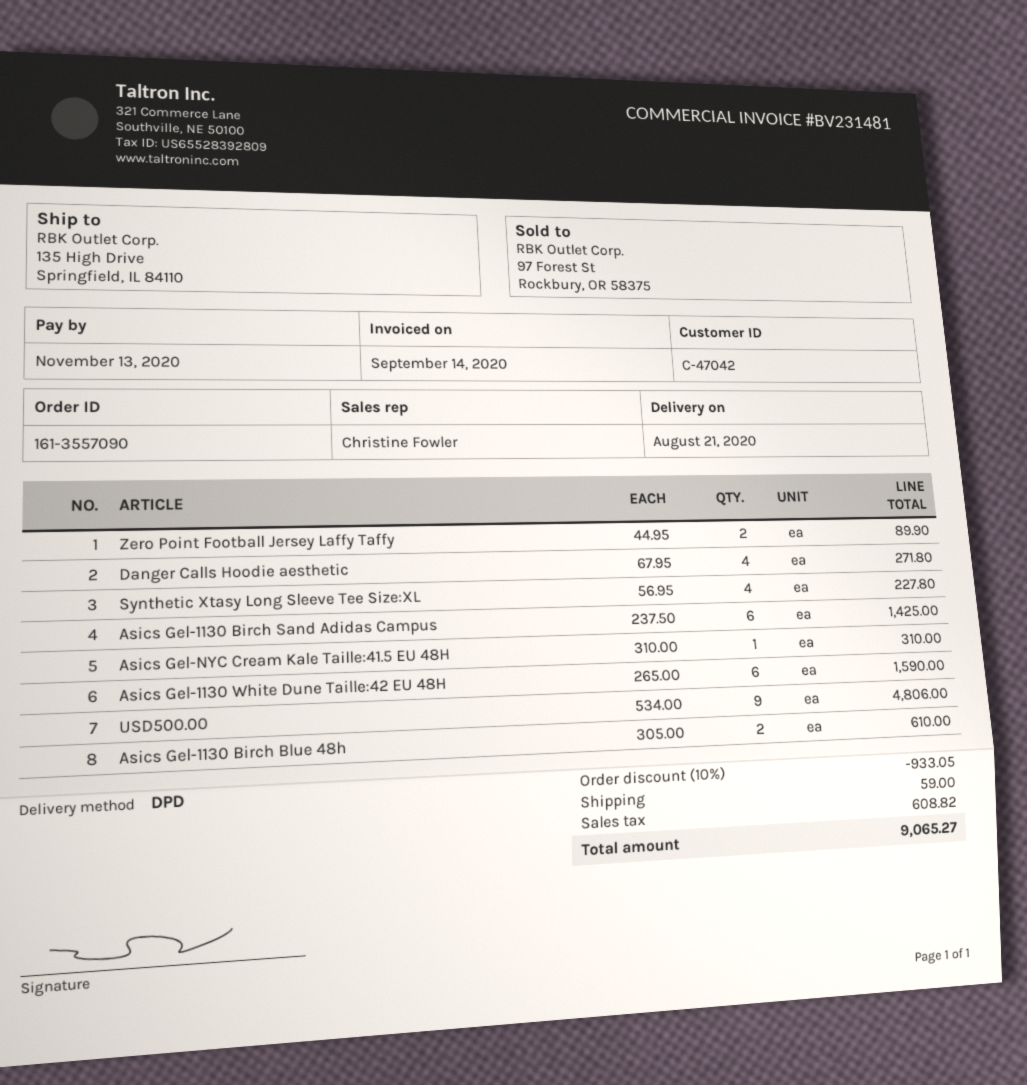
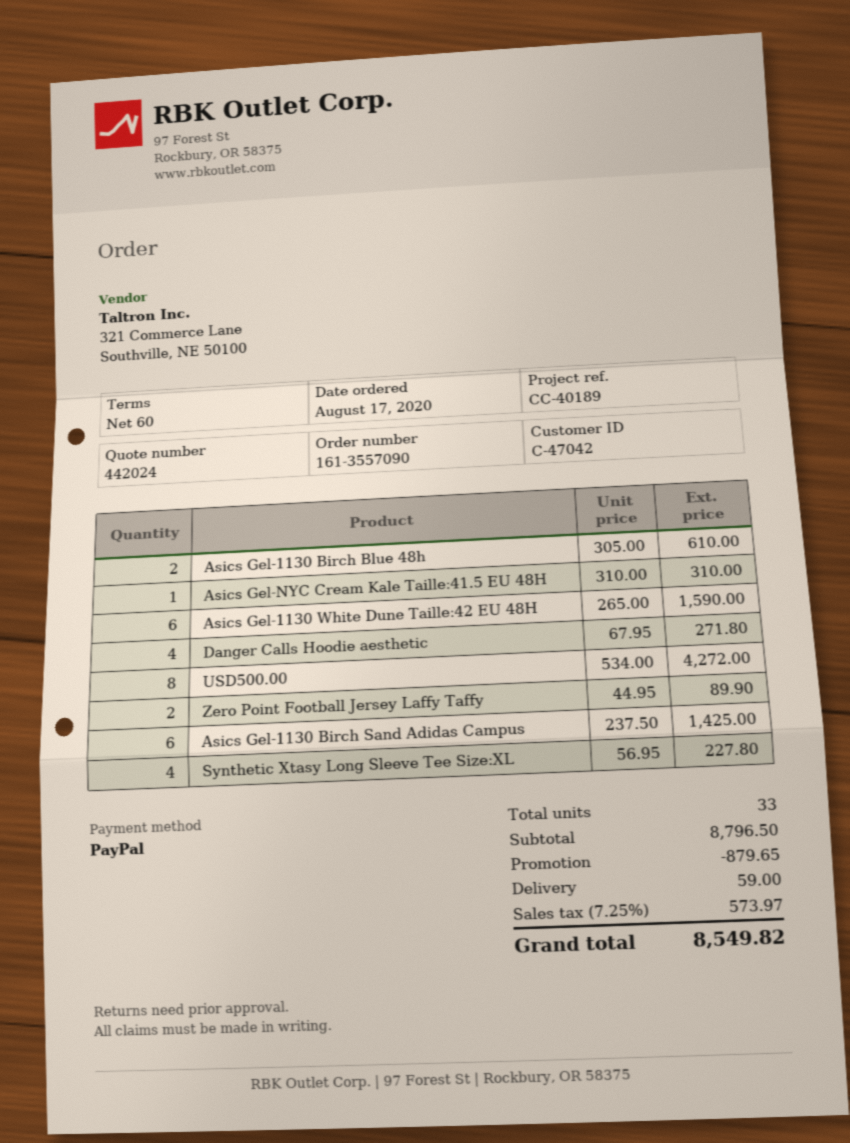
USD500.00: 9 x 534.00 = 4806.00 -> 8 x 534.00 = 4272.00
discount: 933.05 -> 879.65
tax: 608.82 -> 573.97
total: 9065.27 -> 8549.82

